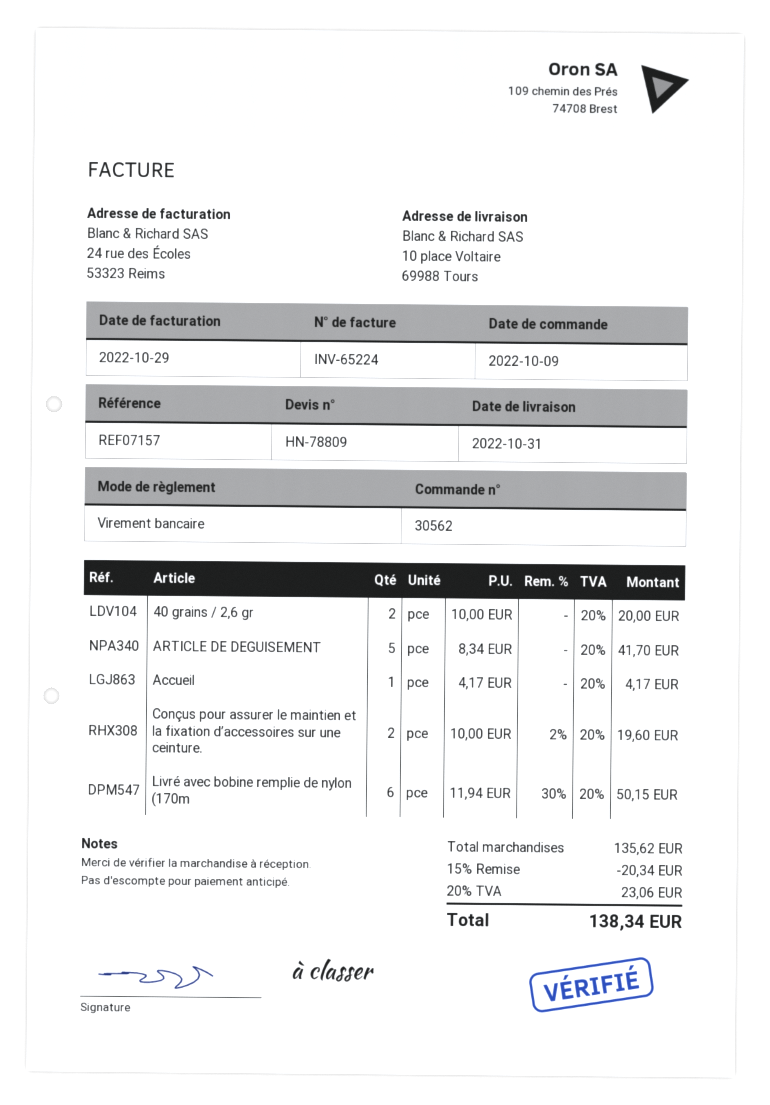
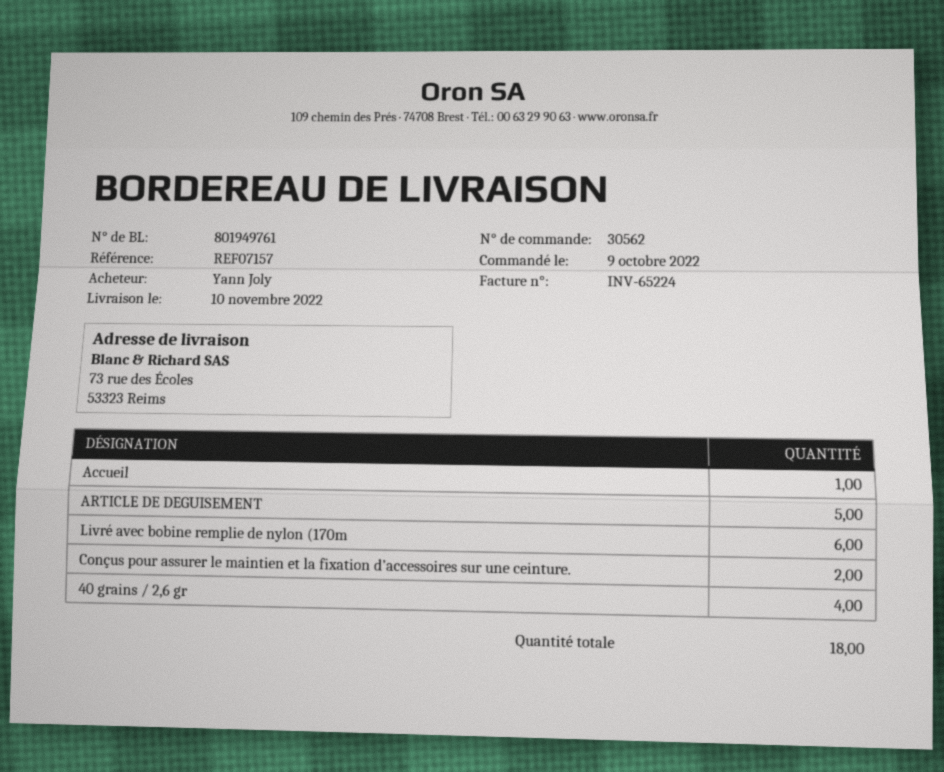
delivery date: 2022-10-31 -> 2022-11-10
ship to: 10 place Voltaire, 69988 Tours -> 73 rue des Écoles, 53323 Reims
40 grains / 2,6 gr: 2 -> 4

